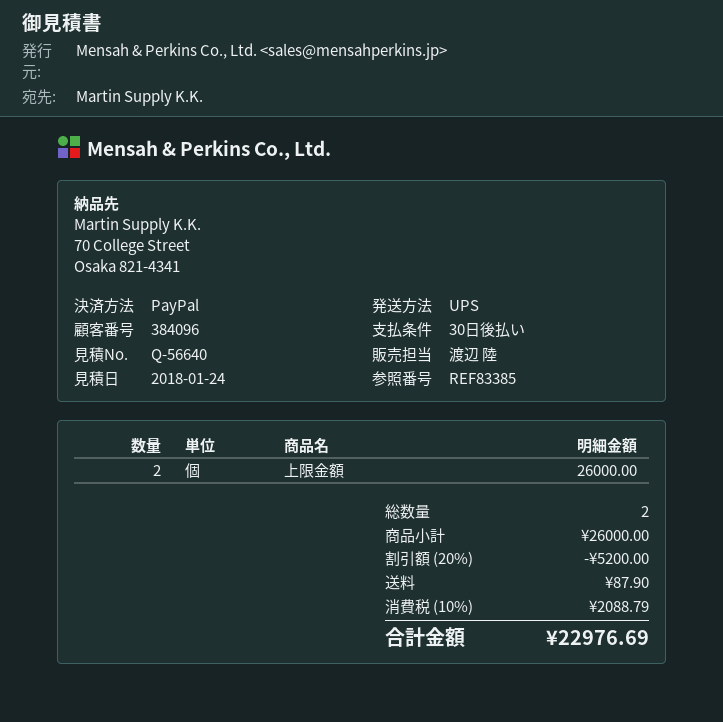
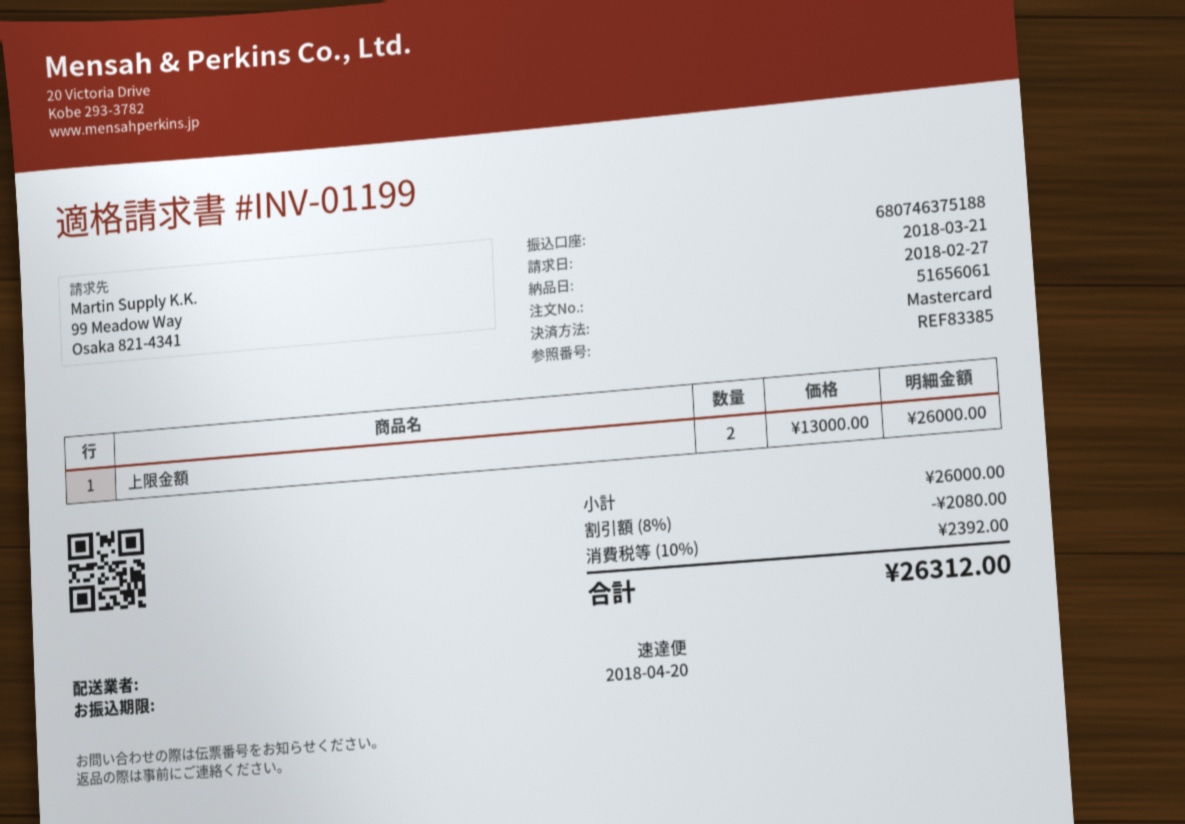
payment method: PayPal -> Mastercard
shipping method: UPS -> express
discount: 20% = 5200.00 -> 8% = 2080.00
shipping: 87.90 -> none
tax: 10% = 2088.79 -> 10% = 2392.00
total: 22976.69 -> 26312.00

